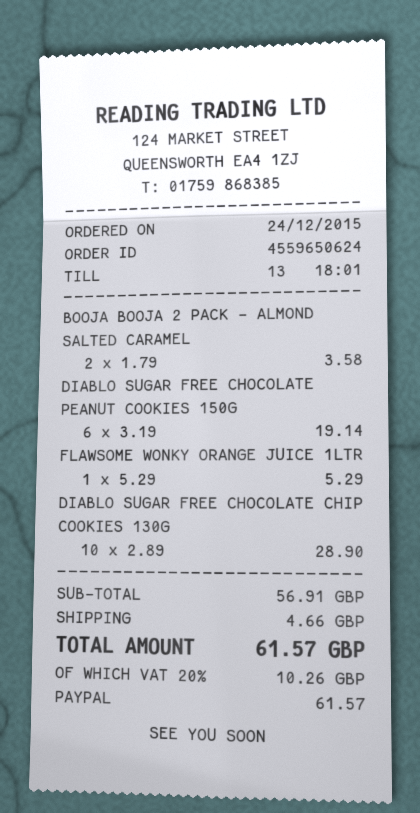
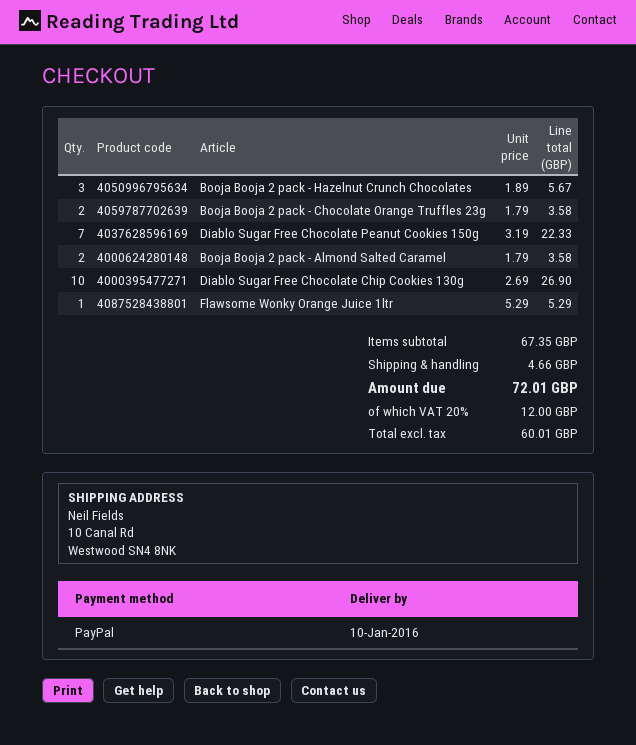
DIABLO SUGAR FREE CHOCOLATE PEANUT COOKIES 150G: 6 x 3.19 = 19.14 -> 7 x 3.19 = 22.33
DIABLO SUGAR FREE CHOCOLATE CHIP COOKIES 130G: 10 x 2.89 = 28.90 -> 10 x 2.69 = 26.90
Booja Booja 2 pack - Hazelnut Crunch Chocolates: none -> 3 x 1.89 = 5.67
Booja Booja 2 pack - Chocolate Orange Truffles 23g: none -> 2 x 1.79 = 3.58
subtotal: 56.91 -> 67.35
tax: 20% = 10.26 -> 20% = 12.00
total: 61.57 -> 72.01

